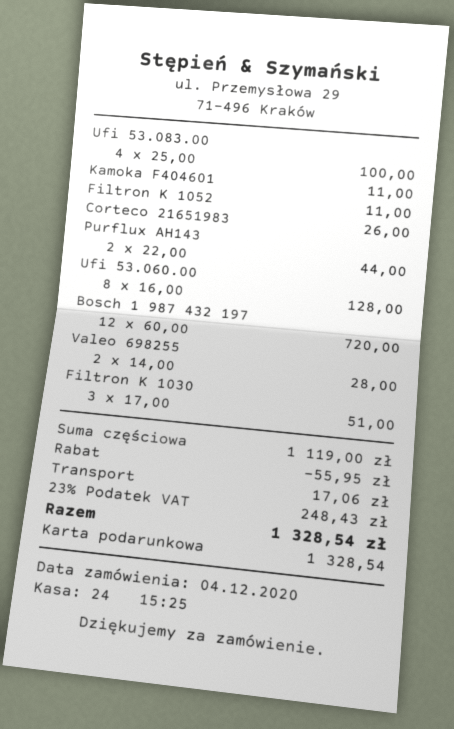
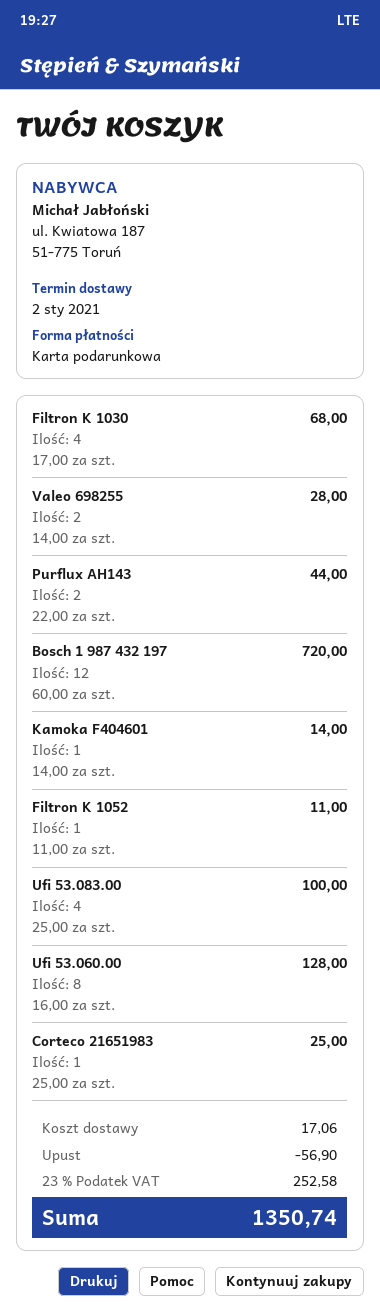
Kamoka F404601: 1 x 11.00 = 11.00 -> 1 x 14.00 = 14.00
Corteco 21651983: 1 x 26.00 = 26.00 -> 1 x 25.00 = 25.00
Filtron K 1030: 3 x 17.00 = 51.00 -> 4 x 17.00 = 68.00
discount: 55.95 -> 56.90
tax: 23% = 248.43 -> 23% = 252.58
total: 1328.54 -> 1350.74

